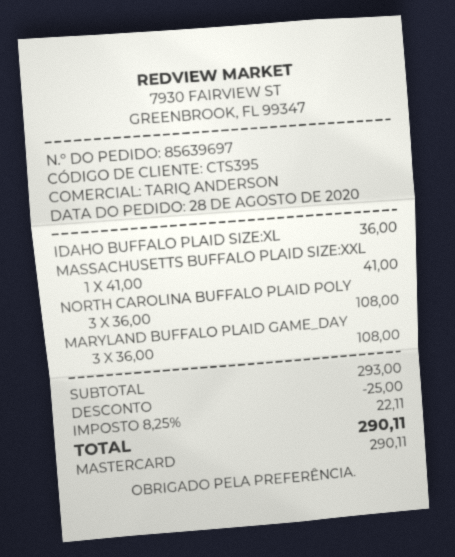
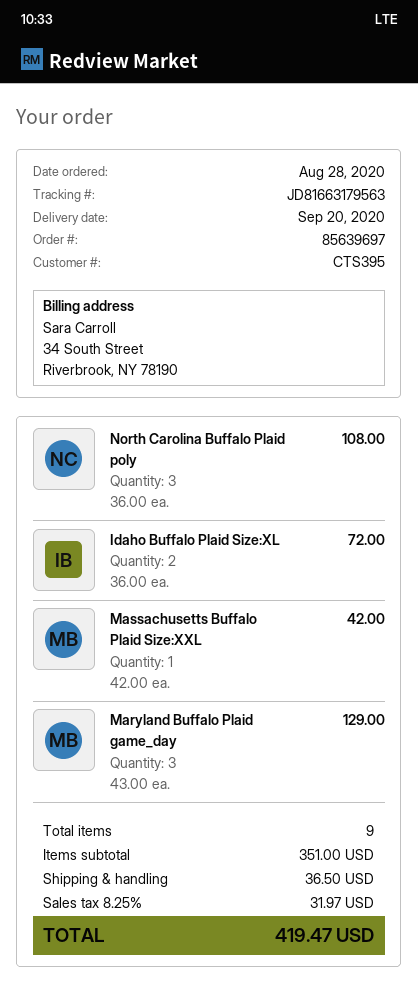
IDAHO BUFFALO PLAID SIZE:XL: 1 x 36.00 = 36.00 -> 2 x 36.00 = 72.00
MASSACHUSETTS BUFFALO PLAID SIZE:XXL: 1 x 41.00 = 41.00 -> 1 x 42.00 = 42.00
MARYLAND BUFFALO PLAID GAME_DAY: 3 x 36.00 = 108.00 -> 3 x 43.00 = 129.00
subtotal: 293.00 -> 351.00
discount: 25.00 -> none
shipping: none -> 36.50
tax: 8.25% = 22.11 -> 8.25% = 31.97
total: 290.11 -> 419.47

